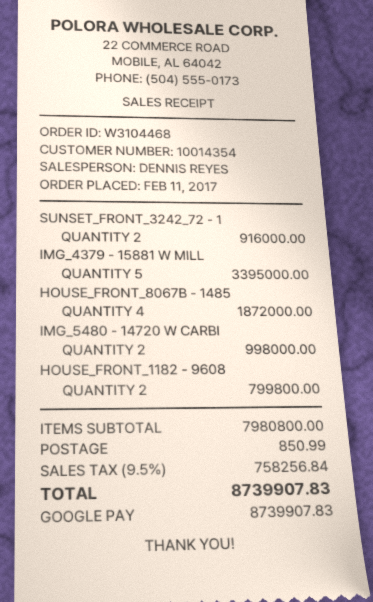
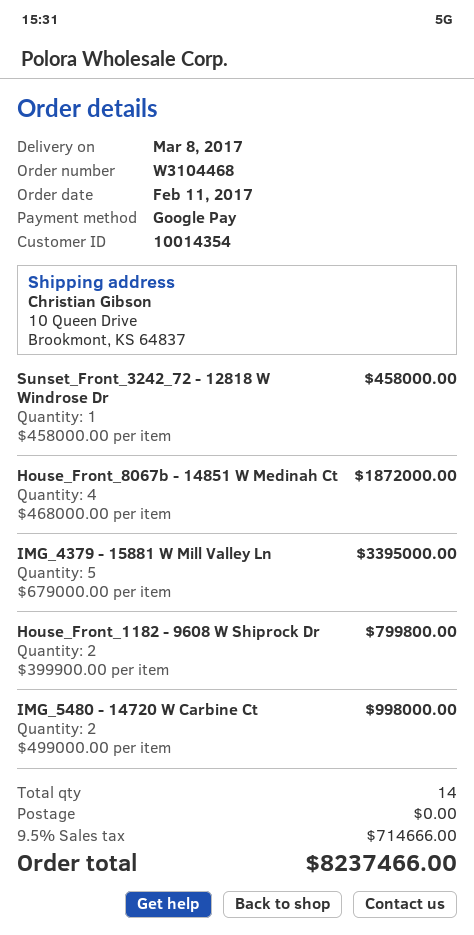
SUNSET_FRONT_3242_72 - 1: 2 for 916000.00 -> 1 for 458000.00
shipping: 850.99 -> 0.00
tax: 9.5% = 758256.84 -> 9.5% = 714666.00
total: 8739907.83 -> 8237466.00

